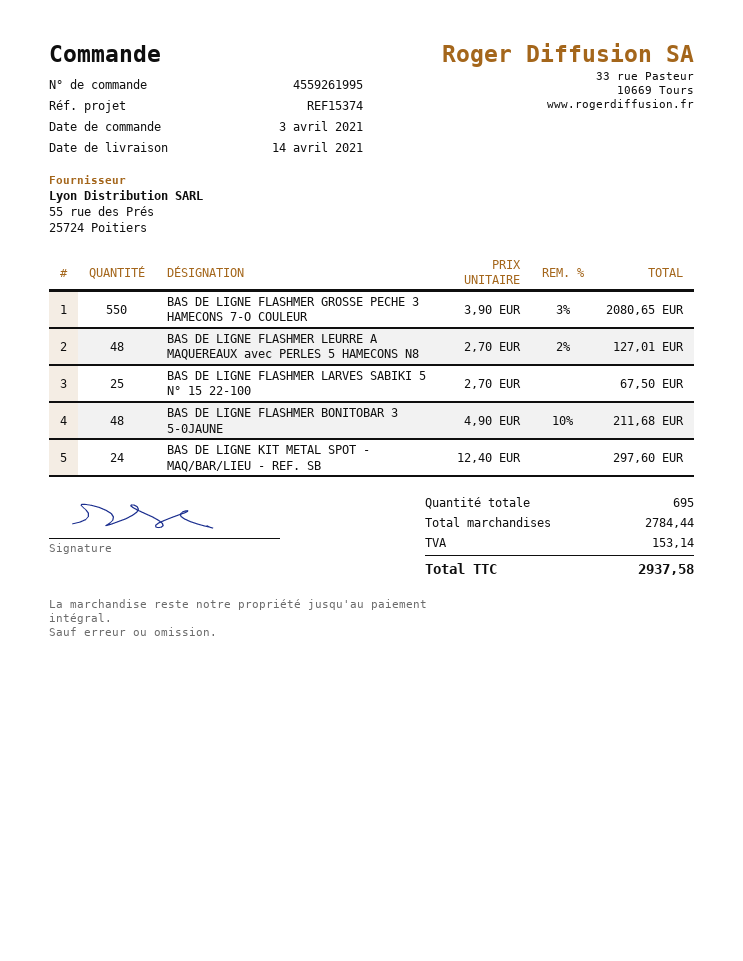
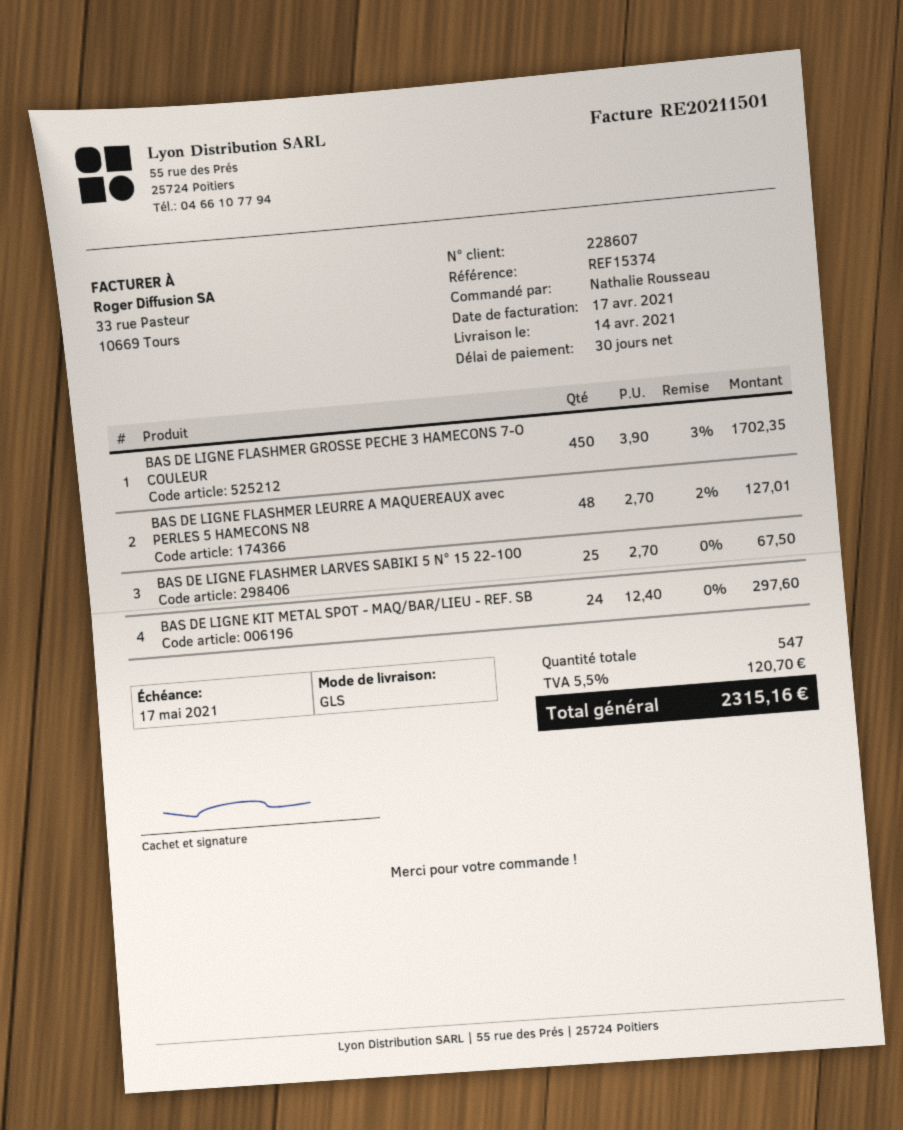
BAS DE LIGNE FLASHMER GROSSE PECHE 3 HAMECONS 7-O COULEUR: 550 x 3.90 - 3% = 2080.65 -> 450 x 3.90 - 3% = 1702.35
BAS DE LIGNE FLASHMER BONITOBAR 3 5-0JAUNE: 48 x 4.90 - 10% = 211.68 -> none
total quantity: 695 -> 547
tax: 153.14 -> 120.70
total: 2937.58 -> 2315.16

